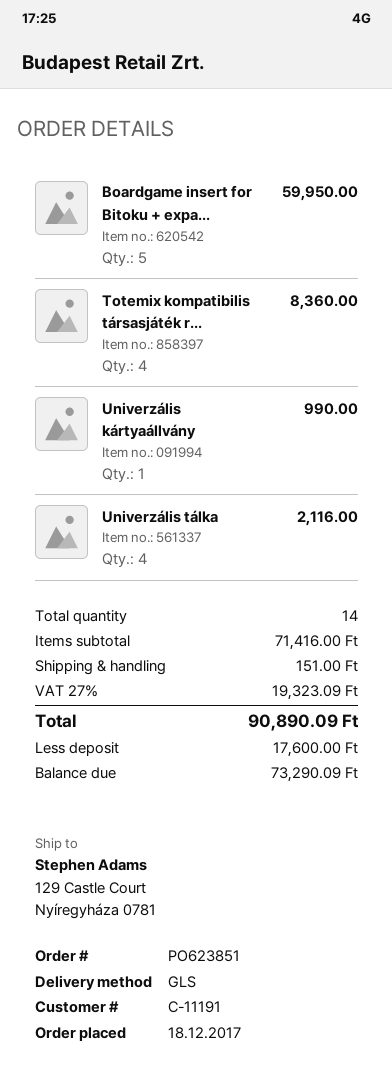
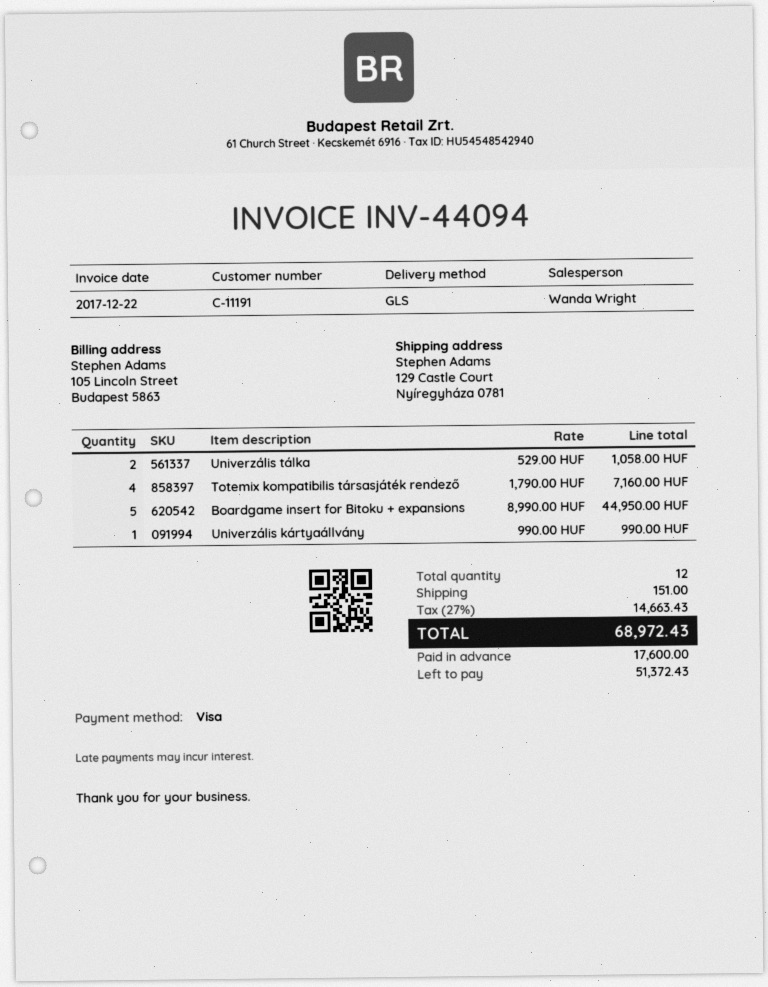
Boardgame insert for Bitoku + expa...: 5 for 59950.00 -> 5 for 44950.00
Totemix kompatibilis társasjáték r...: 4 for 8360.00 -> 4 for 7160.00
Univerzális tálka: 4 for 2116.00 -> 2 for 1058.00
total quantity: 14 -> 12
tax: 27% = 19323.09 -> 27% = 14663.43
total: 90890.09 -> 68972.43
balance: 73290.09 -> 51372.43

